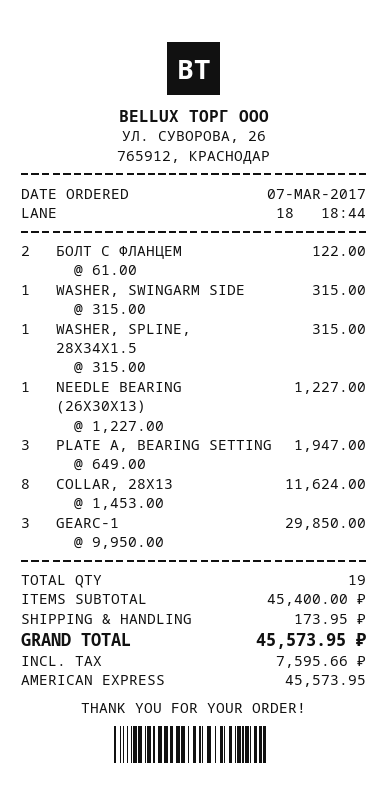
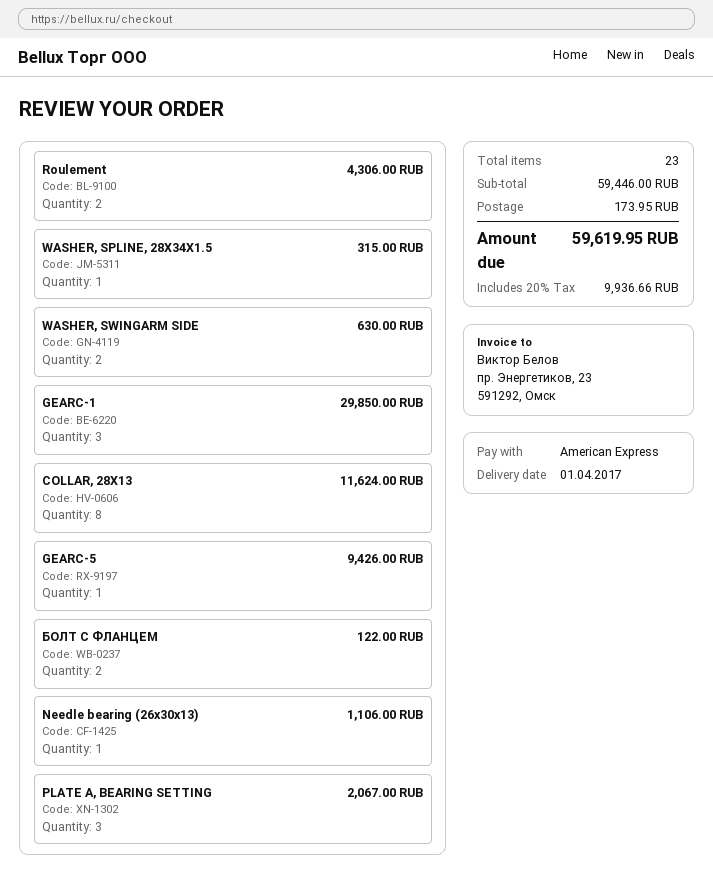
WASHER, SWINGARM SIDE: 1 for 315.00 -> 2 for 630.00
NEEDLE BEARING (26X30X13): 1 for 1227.00 -> 1 for 1106.00
PLATE A, BEARING SETTING: 3 for 1947.00 -> 3 for 2067.00
Roulement: none -> 2 for 4306.00
GEARC-5: none -> 1 for 9426.00
total quantity: 19 -> 23
subtotal: 45400.00 -> 59446.00
tax: 7595.66 -> 9936.66
total: 45573.95 -> 59619.95

